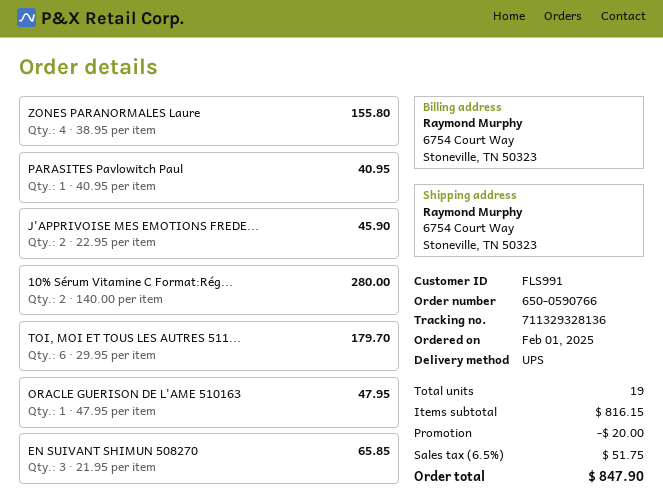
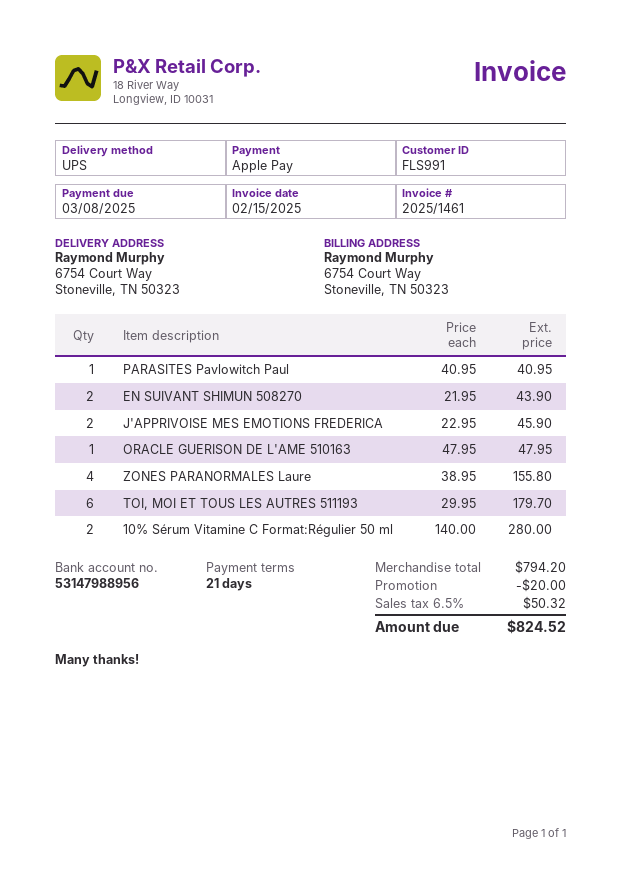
EN SUIVANT SHIMUN 508270: 3 x 21.95 = 65.85 -> 2 x 21.95 = 43.90
subtotal: 816.15 -> 794.20
tax: 6.5% = 51.75 -> 6.5% = 50.32
total: 847.90 -> 824.52

